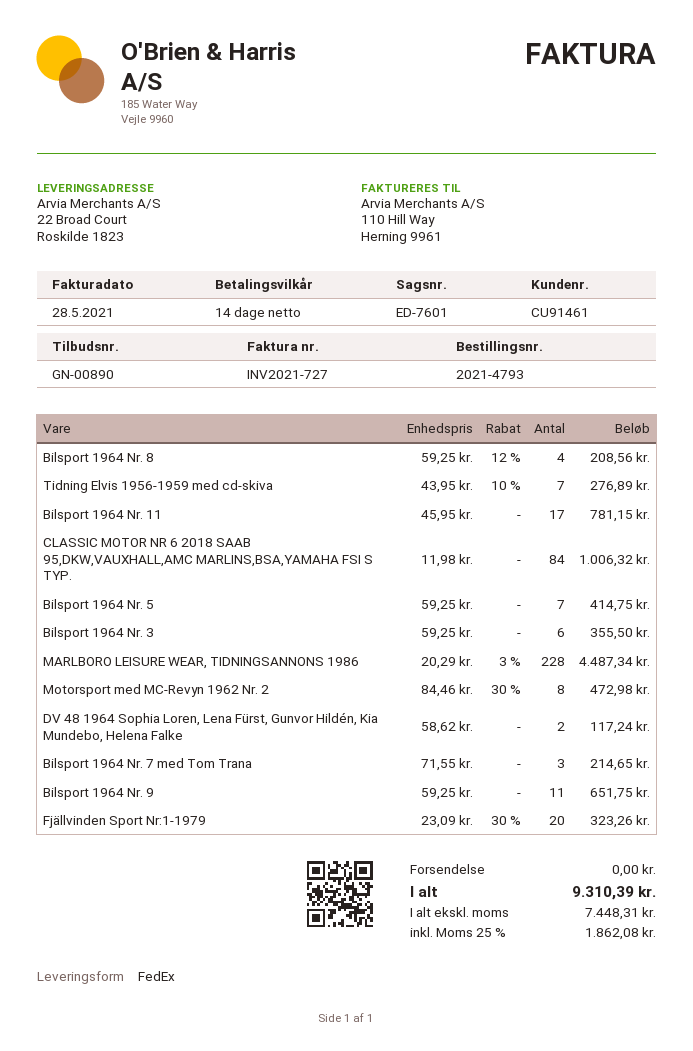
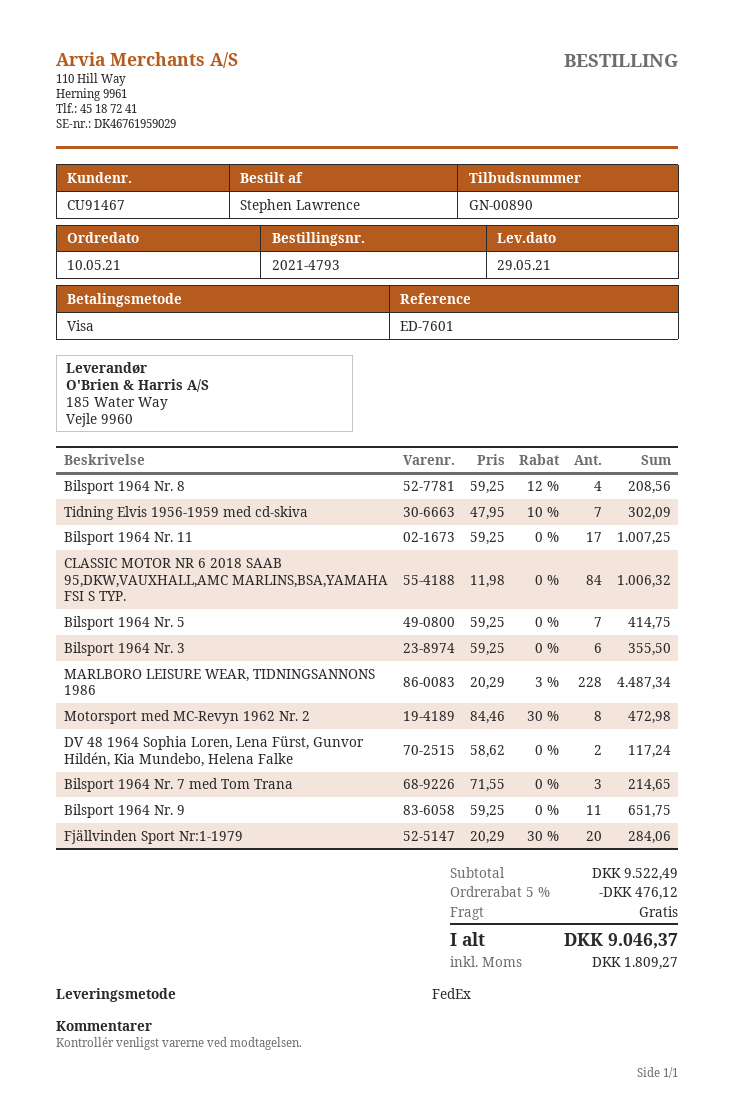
customer number: CU91461 -> CU91467
Tidning Elvis 1956-1959 med cd-skiva: 7 x 43.95 - 10% = 276.89 -> 7 x 47.95 - 10% = 302.09
Bilsport 1964 Nr. 11: 17 x 45.95 = 781.15 -> 17 x 59.25 = 1007.25
Fjällvinden Sport Nr:1-1979: 20 x 23.09 - 30% = 323.26 -> 20 x 20.29 - 30% = 284.06
discount: none -> 5% = 476.12
tax: 1862.08 -> 1809.27
total: 9310.39 -> 9046.37

